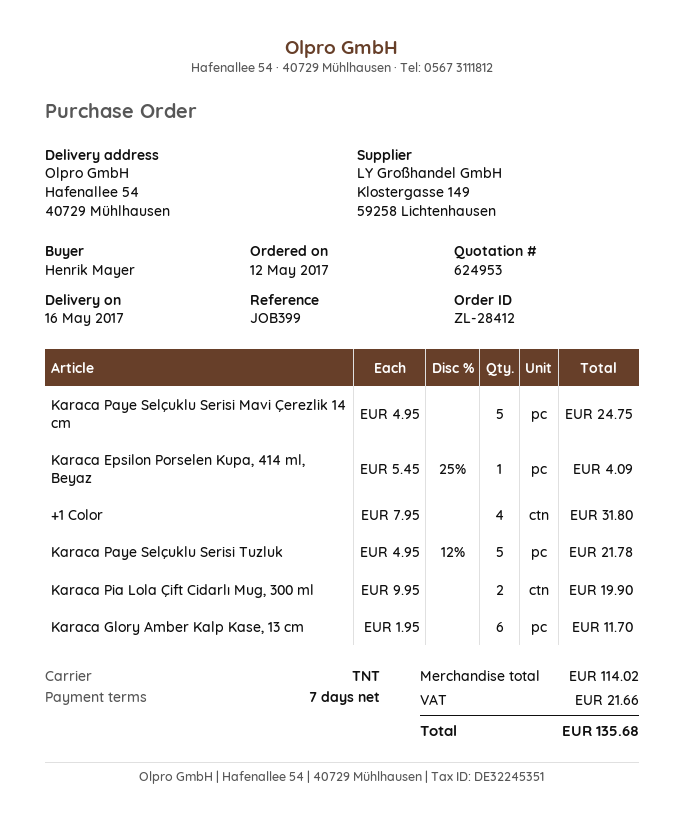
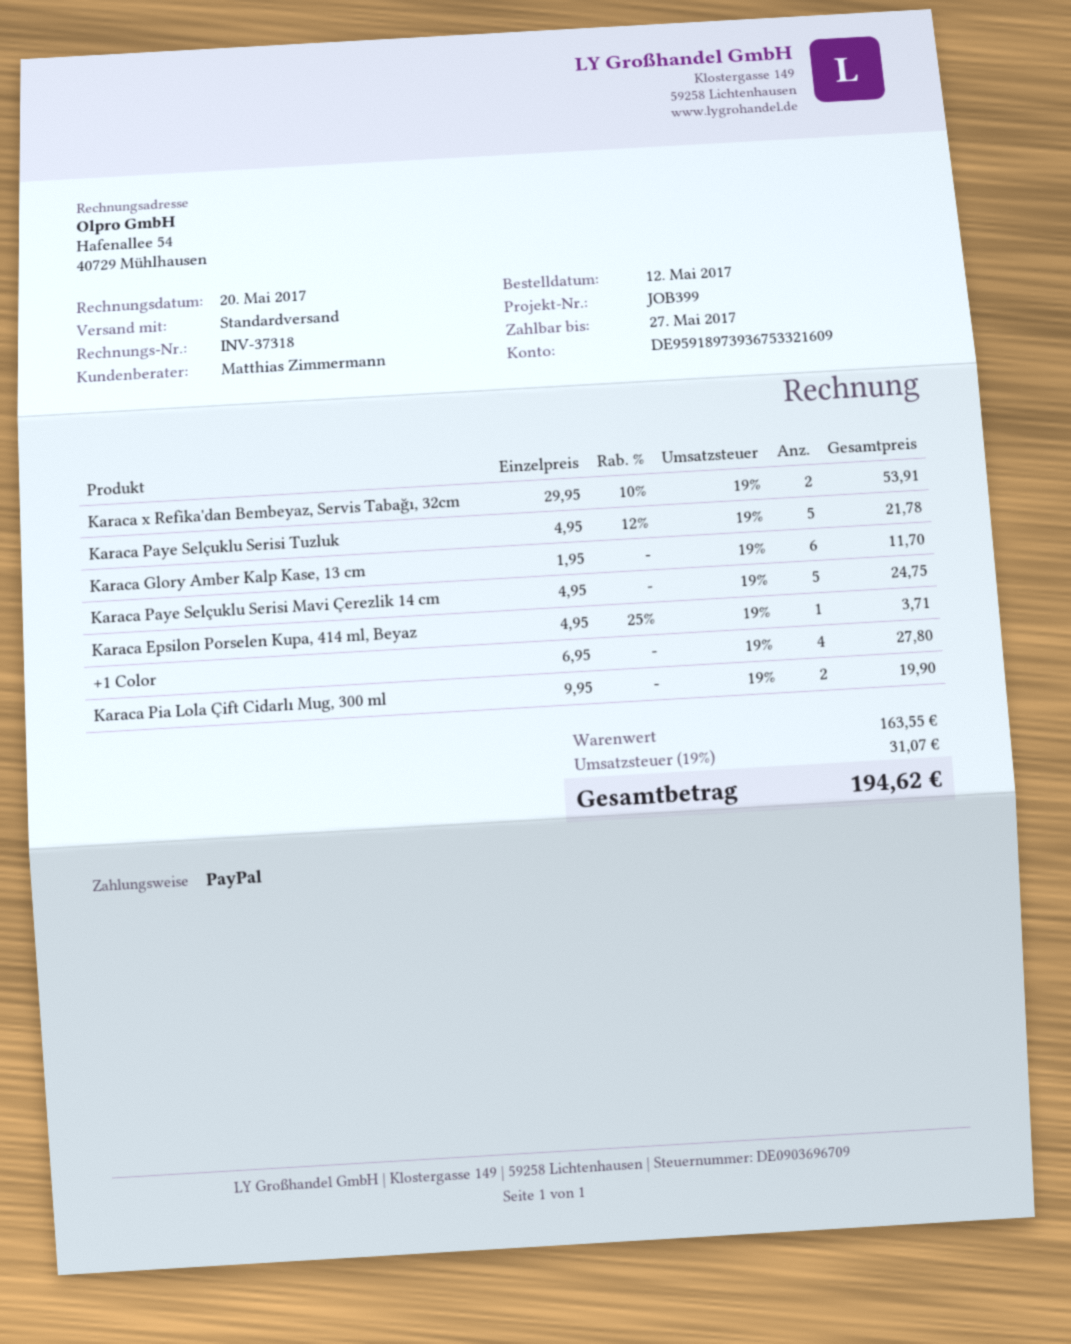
shipping method: TNT -> standard
Karaca Epsilon Porselen Kupa, 414 ml, Beyaz: 1 x 5.45 - 25% = 4.09 -> 1 x 4.95 - 25% = 3.71
+1 Color: 4 x 7.95 = 31.80 -> 4 x 6.95 = 27.80
Karaca x Refika'dan Bembeyaz, Servis Tabağı, 32cm: none -> 2 x 29.95 - 10% = 53.91
subtotal: 114.02 -> 163.55
tax: 21.66 -> 31.07
total: 135.68 -> 194.62

